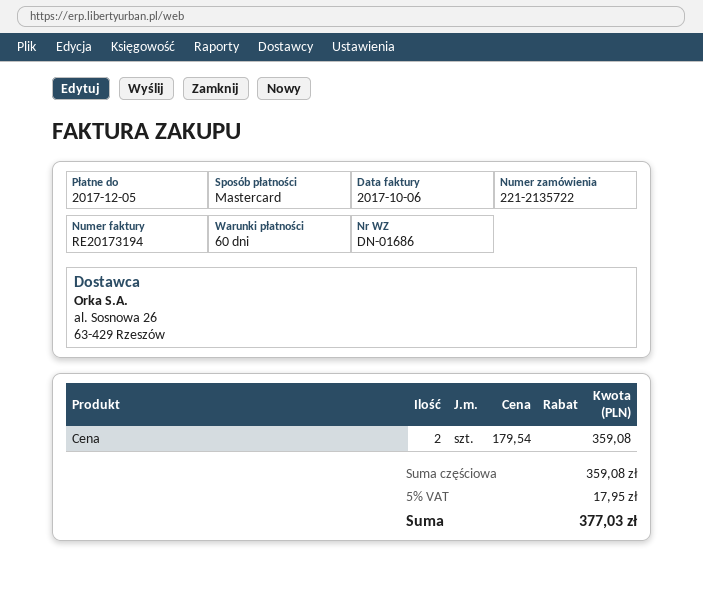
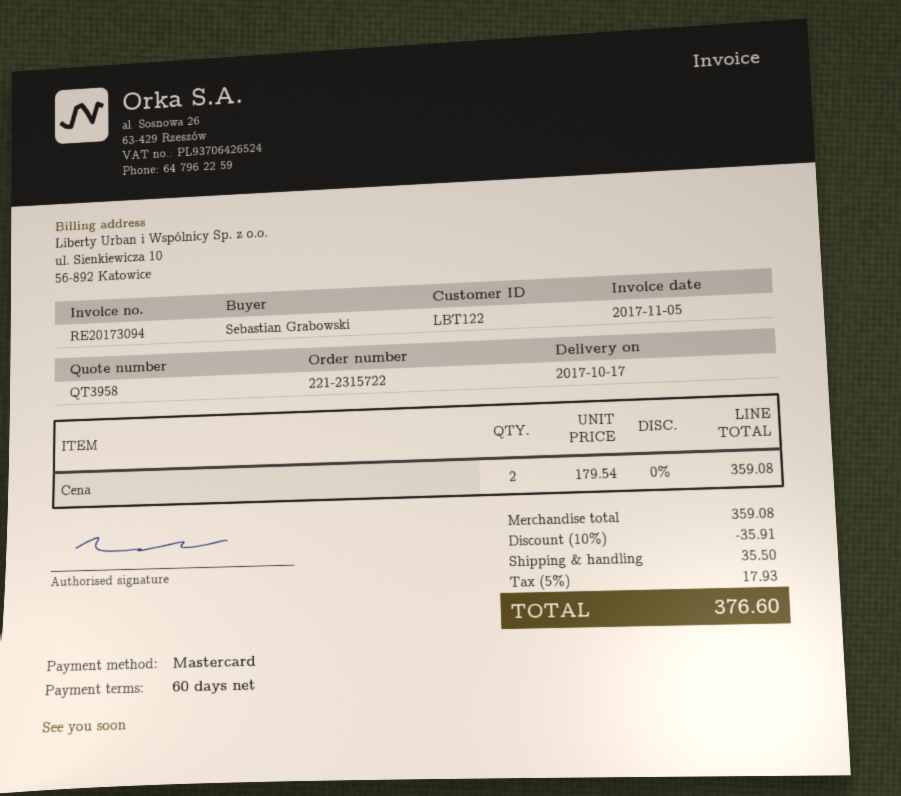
order number: 221-2135722 -> 221-2315722
invoice number: RE20173194 -> RE20173094
invoice date: 2017-10-06 -> 2017-11-05
discount: none -> 10% = 35.91
shipping: none -> 35.50
tax: 5% = 17.95 -> 5% = 17.93
total: 377.03 -> 376.60

